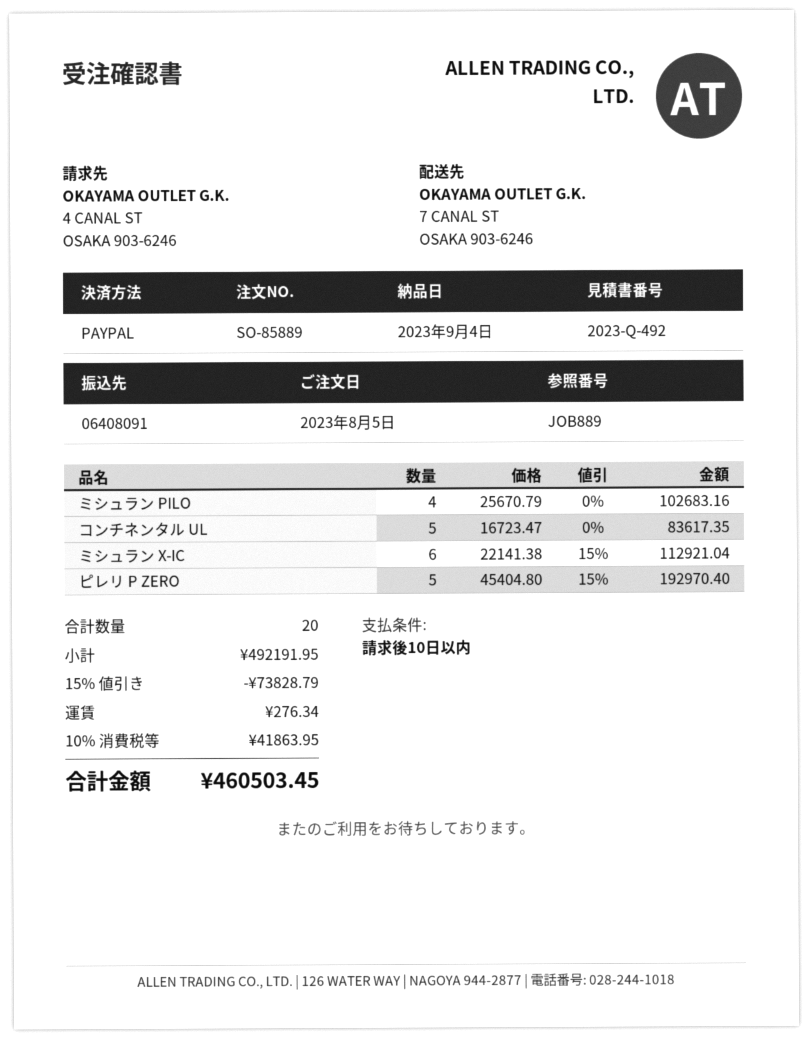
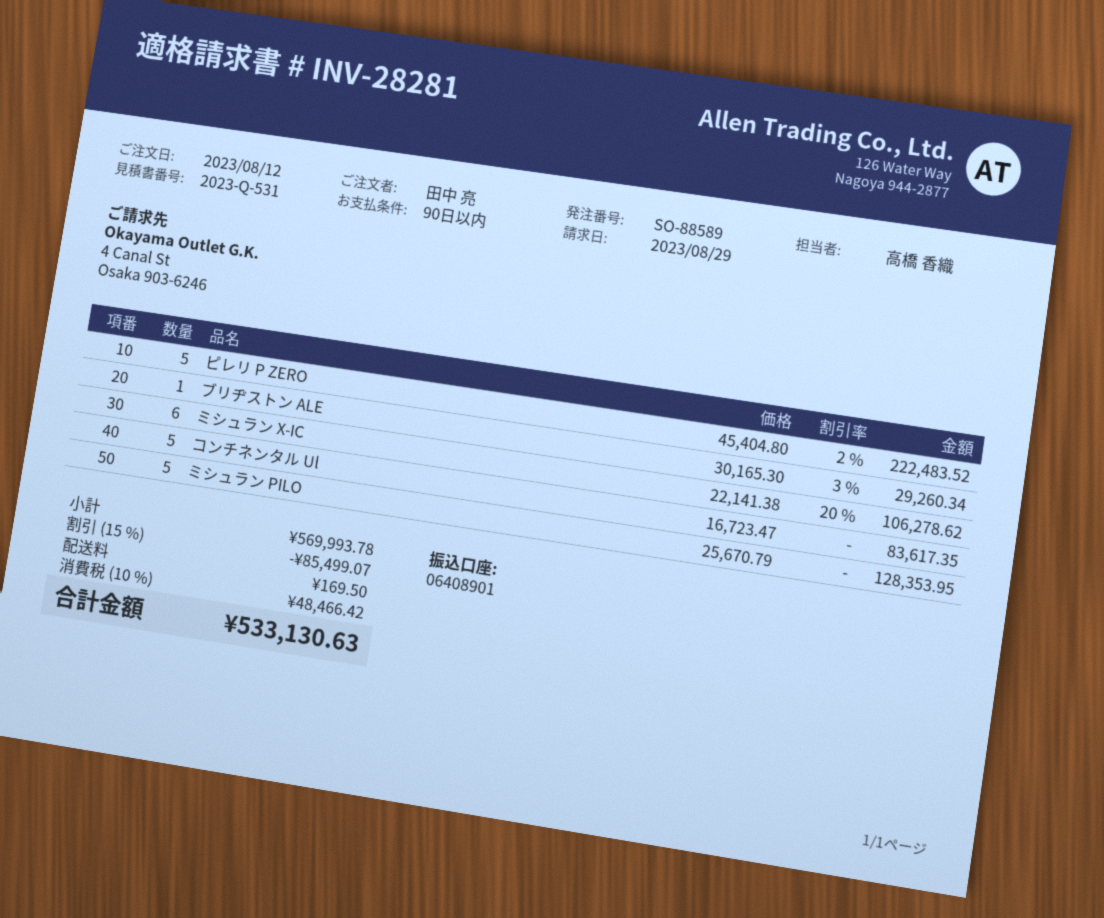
quote number: 2023-Q-492 -> 2023-Q-531
order number: SO-85889 -> SO-88589
order date: 2023-08-05 -> 2023-08-12
payment terms: 10 days -> 90 days
bank account: 06408091 -> 06408901
ミシュラン PILO: 4 x 25670.79 = 102683.16 -> 5 x 25670.79 = 128353.95
ミシュラン X-IC: 6 x 22141.38 - 15% = 112921.04 -> 6 x 22141.38 - 20% = 106278.62
ピレリ P ZERO: 5 x 45404.80 - 15% = 192970.40 -> 5 x 45404.80 - 2% = 222483.52
ブリヂストン ALE: none -> 1 x 30165.30 - 3% = 29260.34
subtotal: 492191.95 -> 569993.78
discount: 15% = 73828.79 -> 15% = 85499.07
shipping: 276.34 -> 169.50
tax: 10% = 41863.95 -> 10% = 48466.42
total: 460503.45 -> 533130.63

